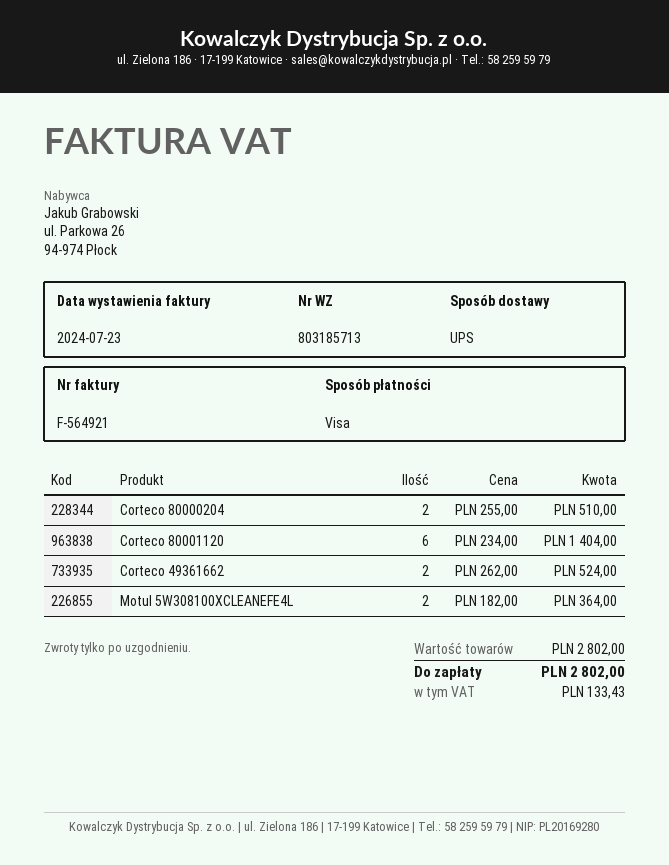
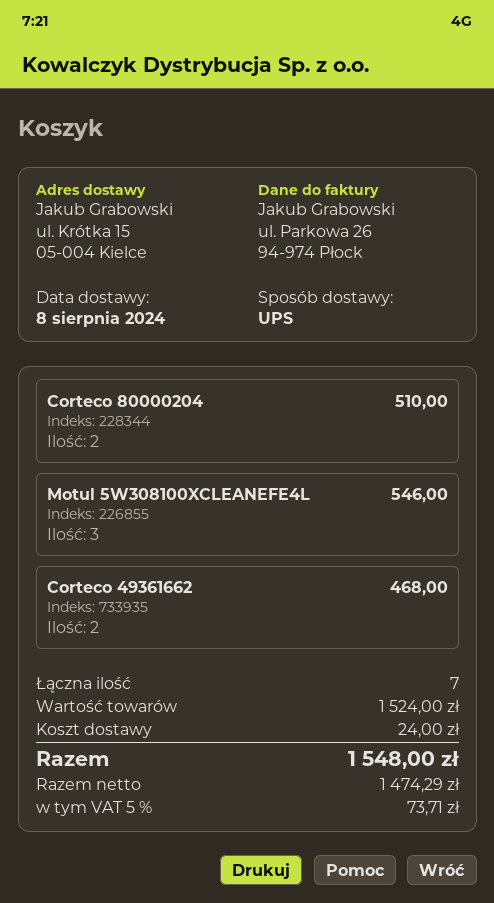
Corteco 80001120: 6 for 1404.00 -> none
Corteco 49361662: 2 for 524.00 -> 2 for 468.00
Motul 5W308100XCLEANEFE4L: 2 for 364.00 -> 3 for 546.00
subtotal: 2802.00 -> 1524.00
shipping: none -> 24.00
tax: 133.43 -> 73.71
total: 2802.00 -> 1548.00

